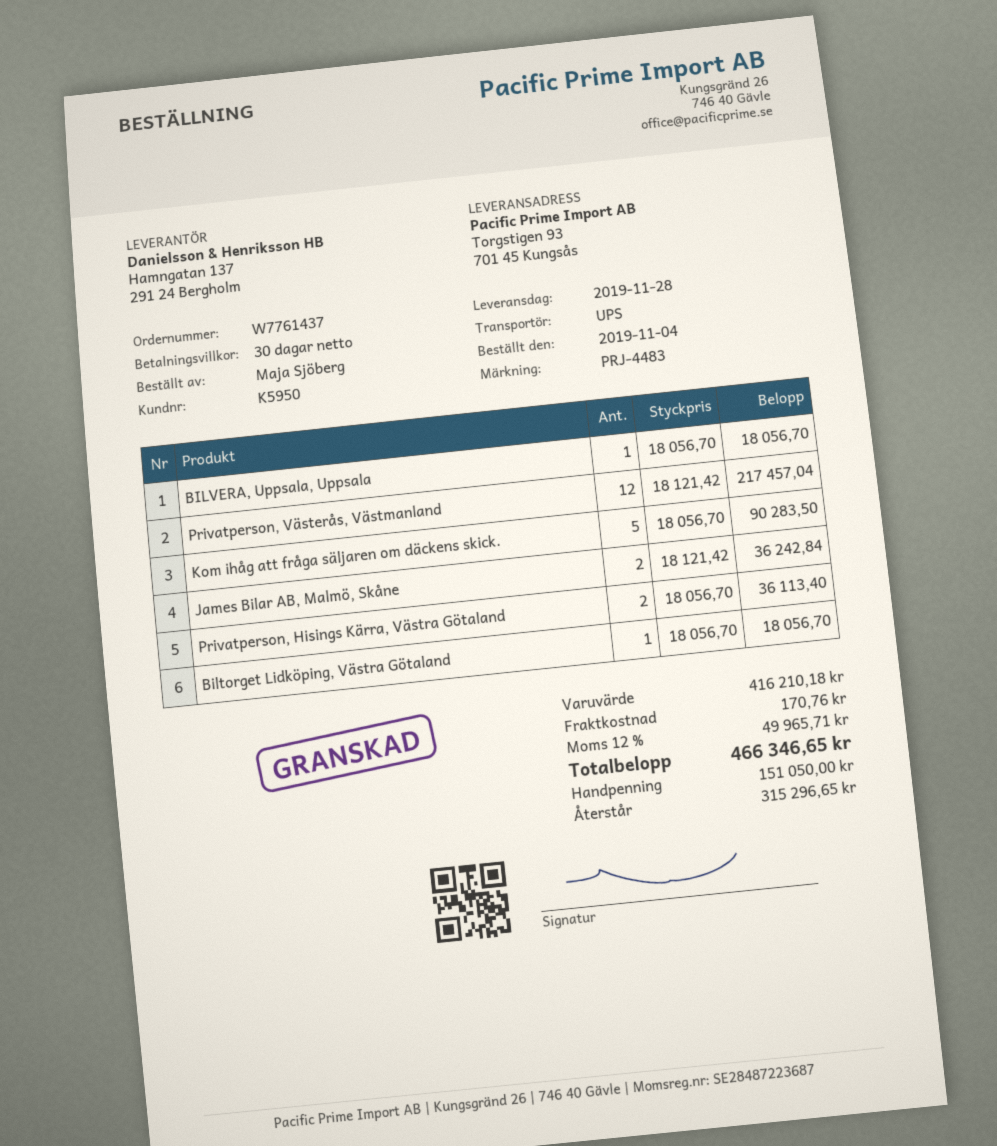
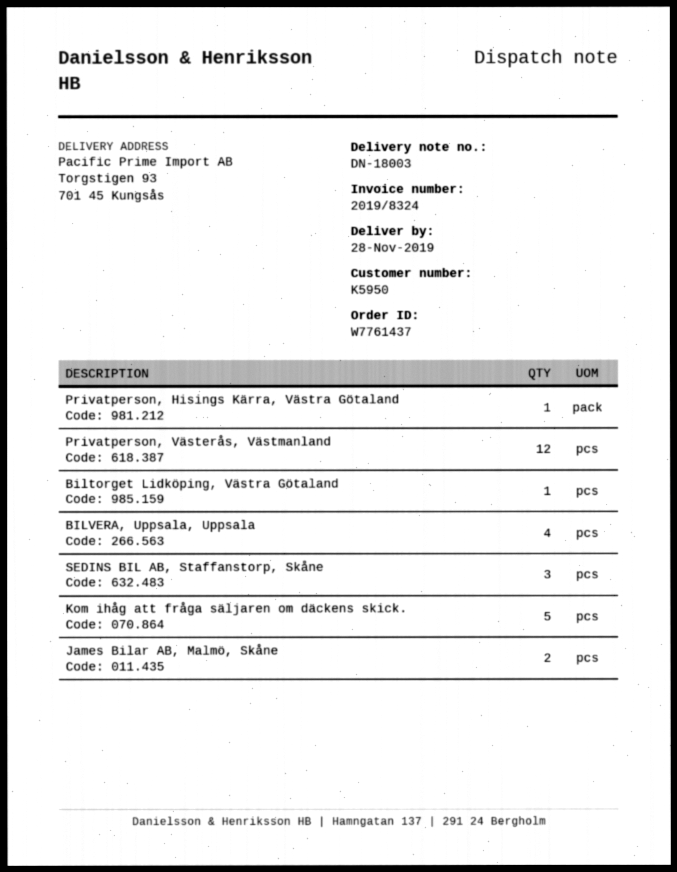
BILVERA, Uppsala, Uppsala: 1 -> 4
Privatperson, Hisings Kärra, Västra Götaland: 2 -> 1
SEDINS BIL AB, Staffanstorp, Skåne: none -> 3

